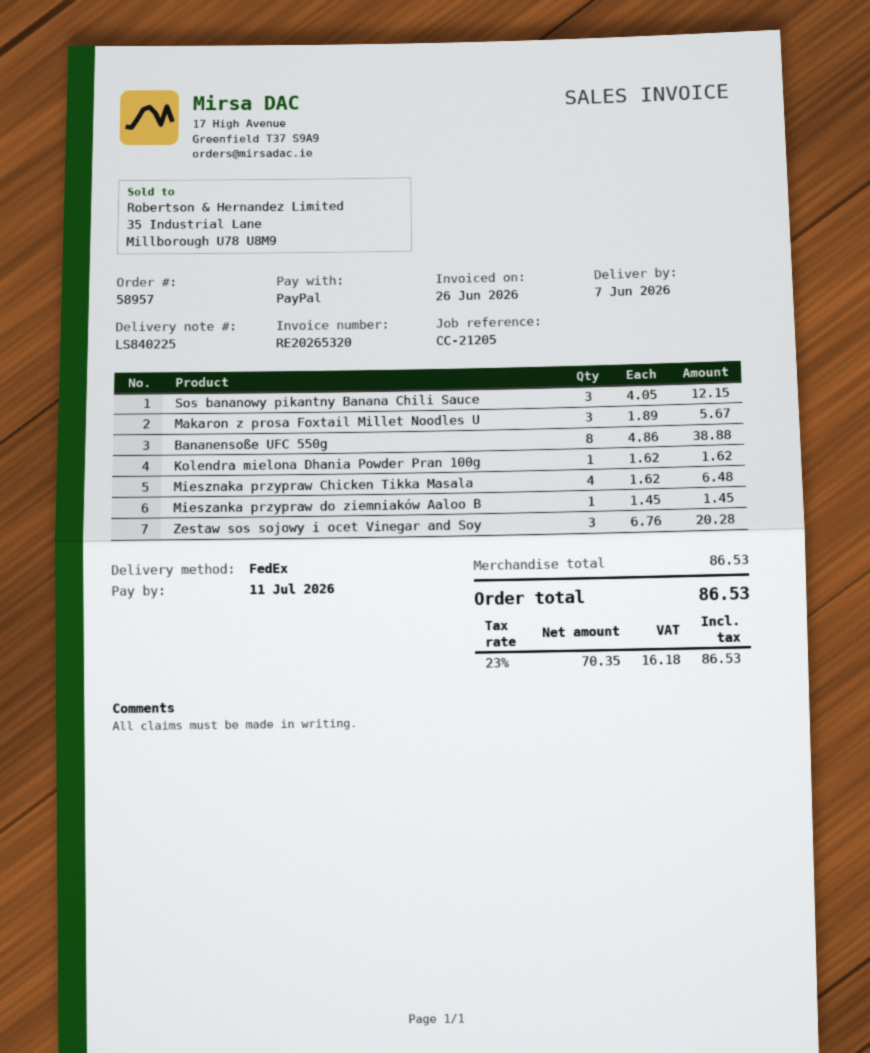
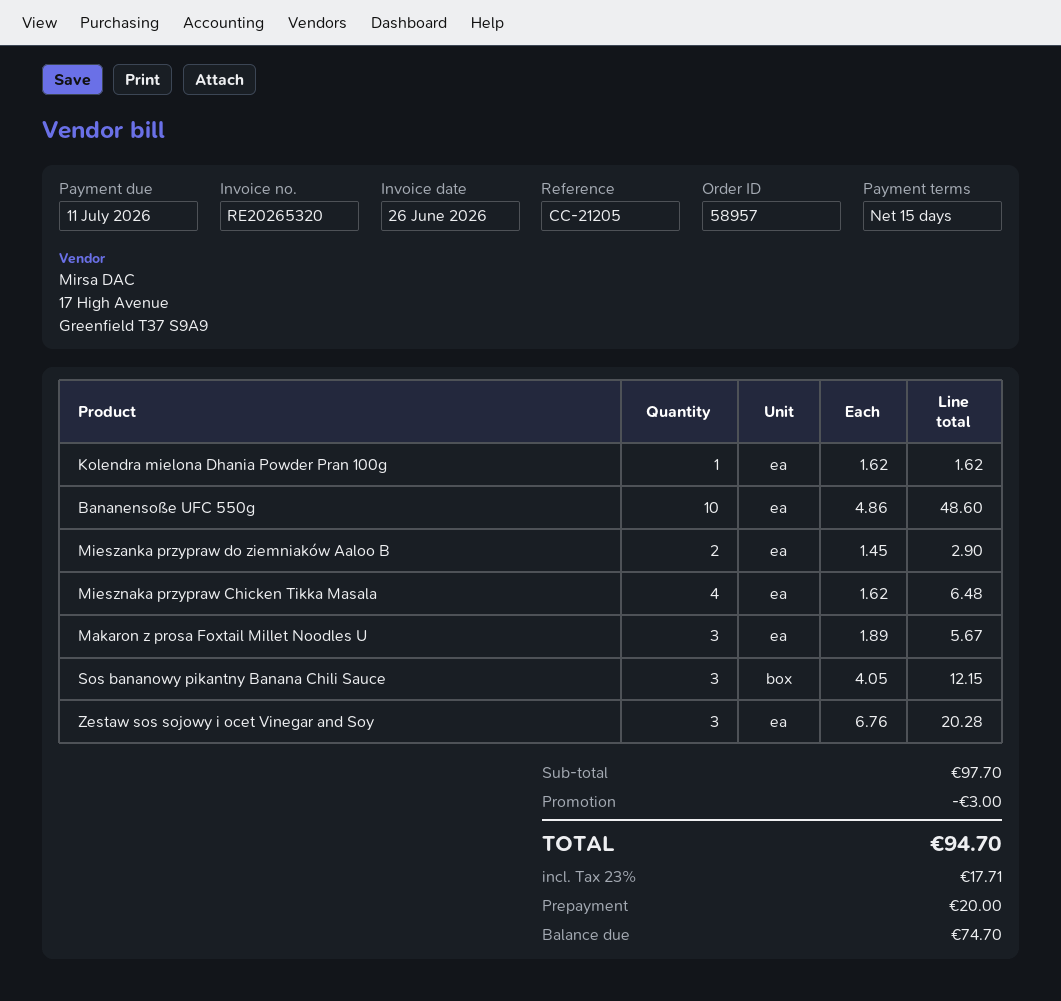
Bananensoße UFC 550g: 8 x 4.86 = 38.88 -> 10 x 4.86 = 48.60
Mieszanka przypraw do ziemniaków Aaloo B: 1 x 1.45 = 1.45 -> 2 x 1.45 = 2.90
subtotal: 86.53 -> 97.70
discount: none -> 3.00
tax: 23% = 16.18 -> 23% = 17.71
total: 86.53 -> 94.70

